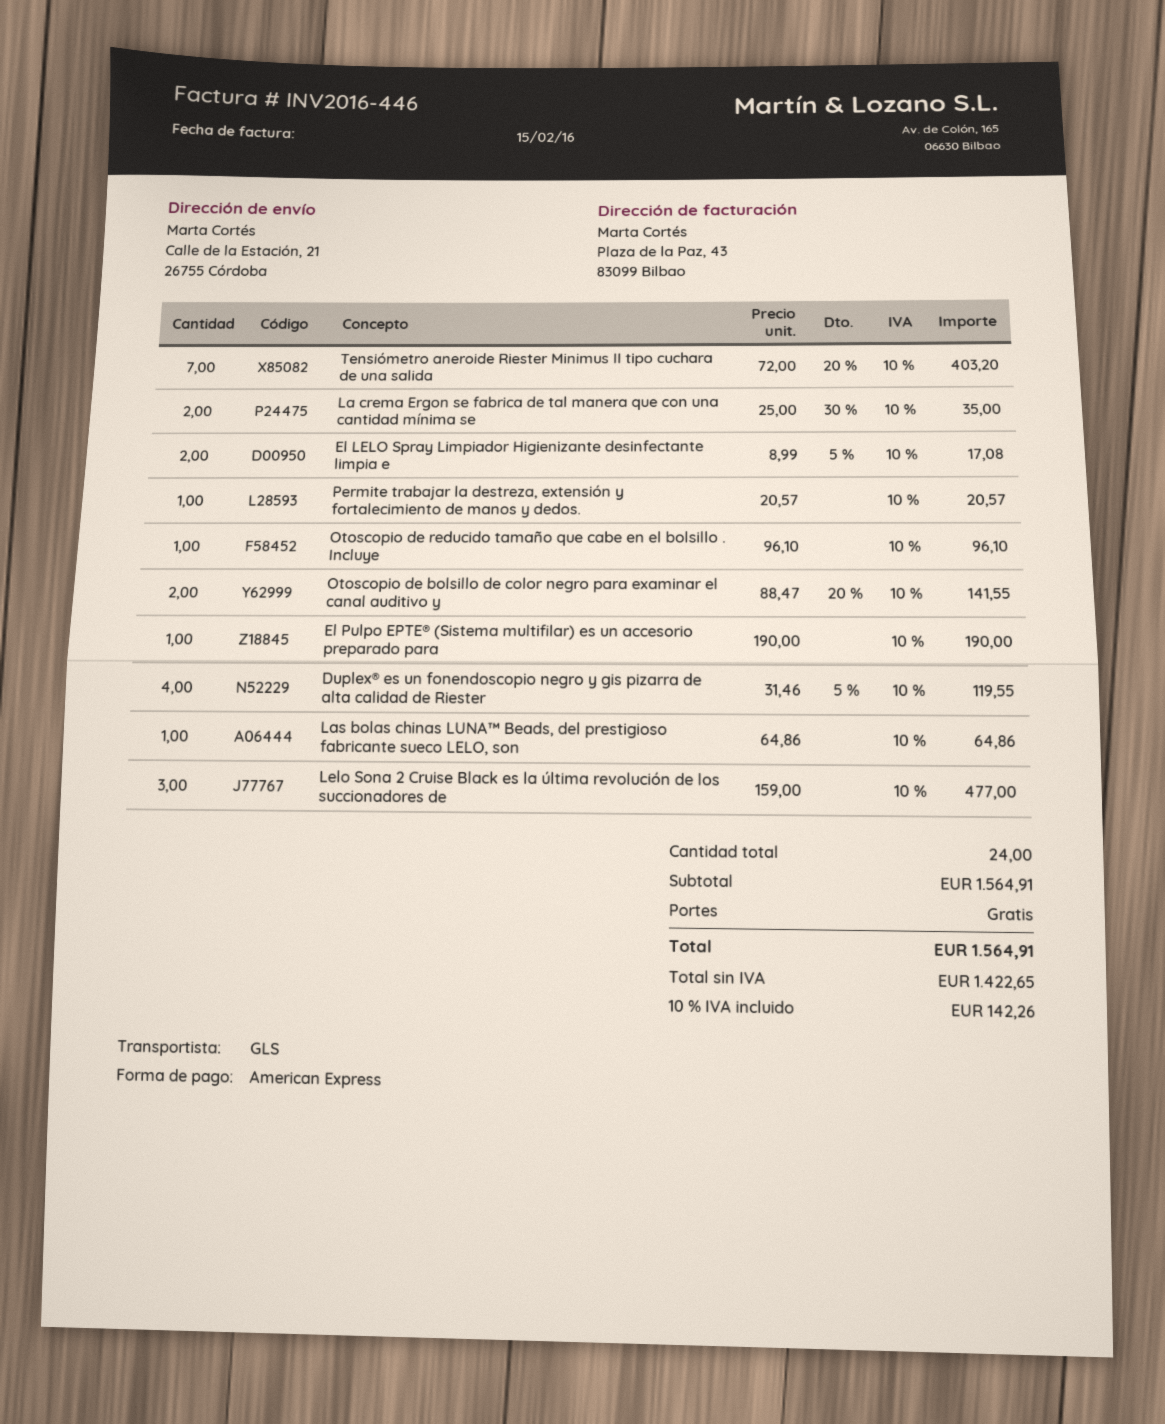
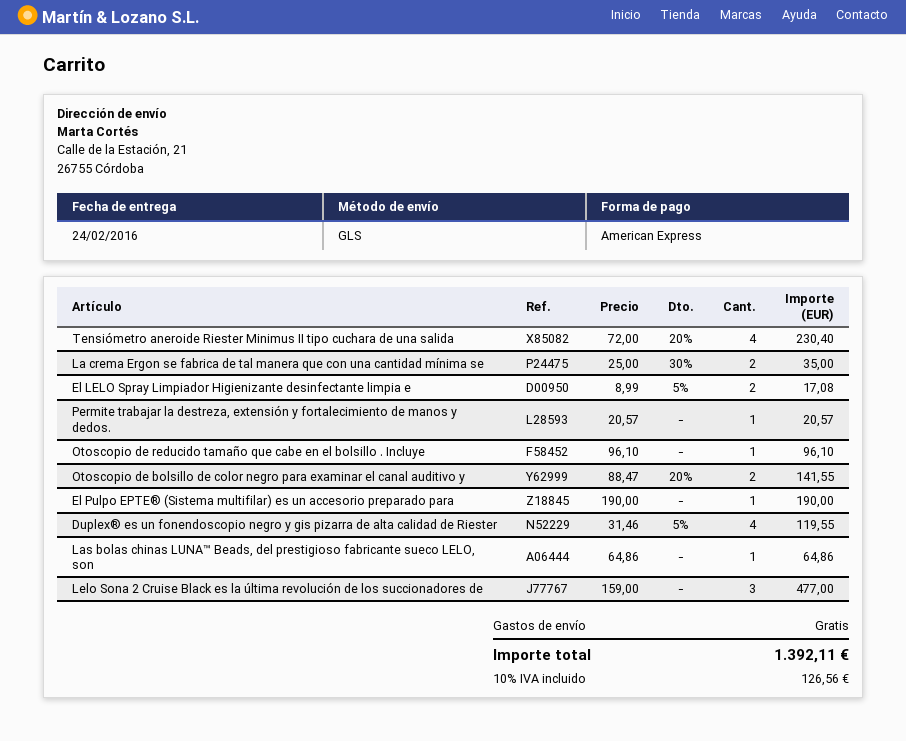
Tensiómetro aneroide Riester Minimus II tipo cuchara de una salida: 7 x 72.00 - 20% = 403.20 -> 4 x 72.00 - 20% = 230.40
tax: 10% = 142.26 -> 10% = 126.56
total: 1564.91 -> 1392.11

